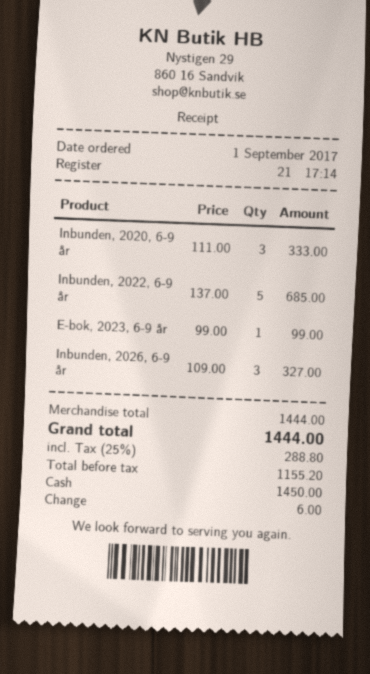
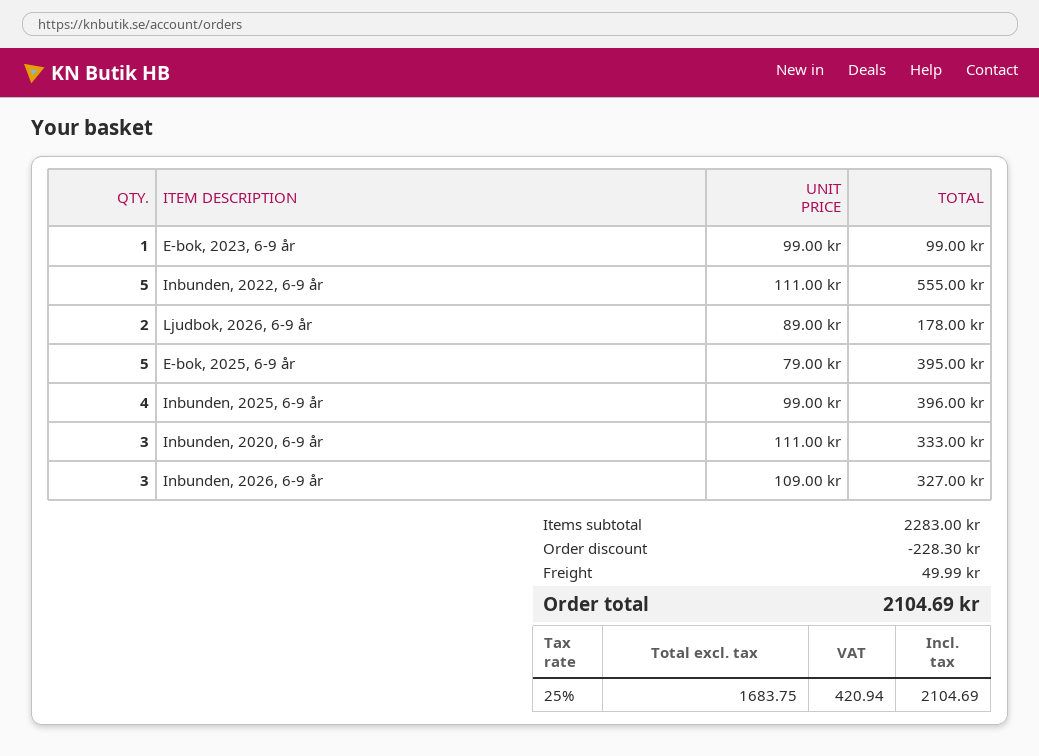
Inbunden, 2022, 6-9 år: 5 x 137.00 = 685.00 -> 5 x 111.00 = 555.00
Ljudbok, 2026, 6-9 år: none -> 2 x 89.00 = 178.00
E-bok, 2025, 6-9 år: none -> 5 x 79.00 = 395.00
Inbunden, 2025, 6-9 år: none -> 4 x 99.00 = 396.00
subtotal: 1444.00 -> 2283.00
discount: none -> 228.30
shipping: none -> 49.99
net: 1155.20 -> 1683.75
tax: 25% = 288.80 -> 25% = 420.94
total: 1444.00 -> 2104.69

